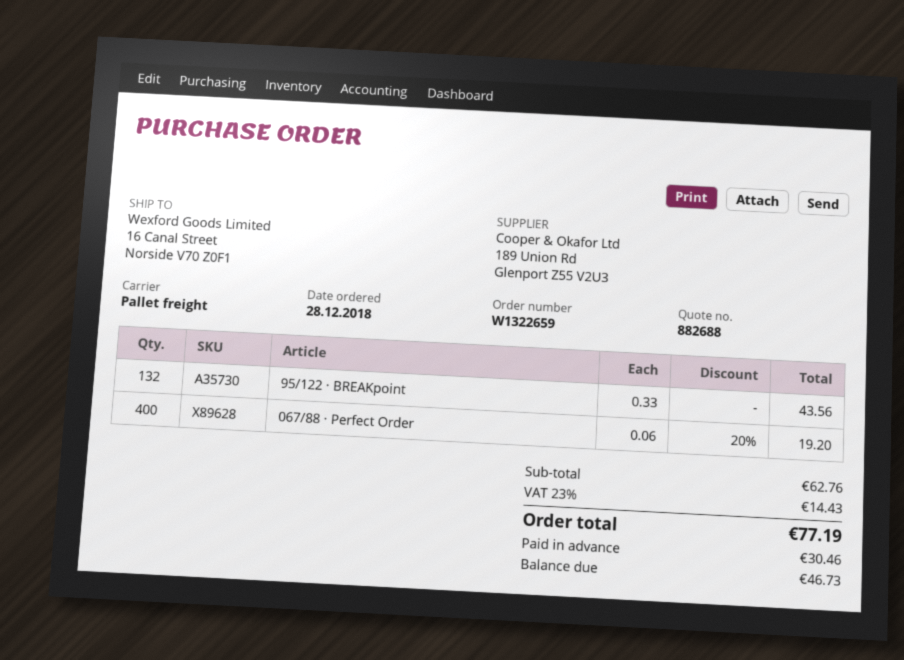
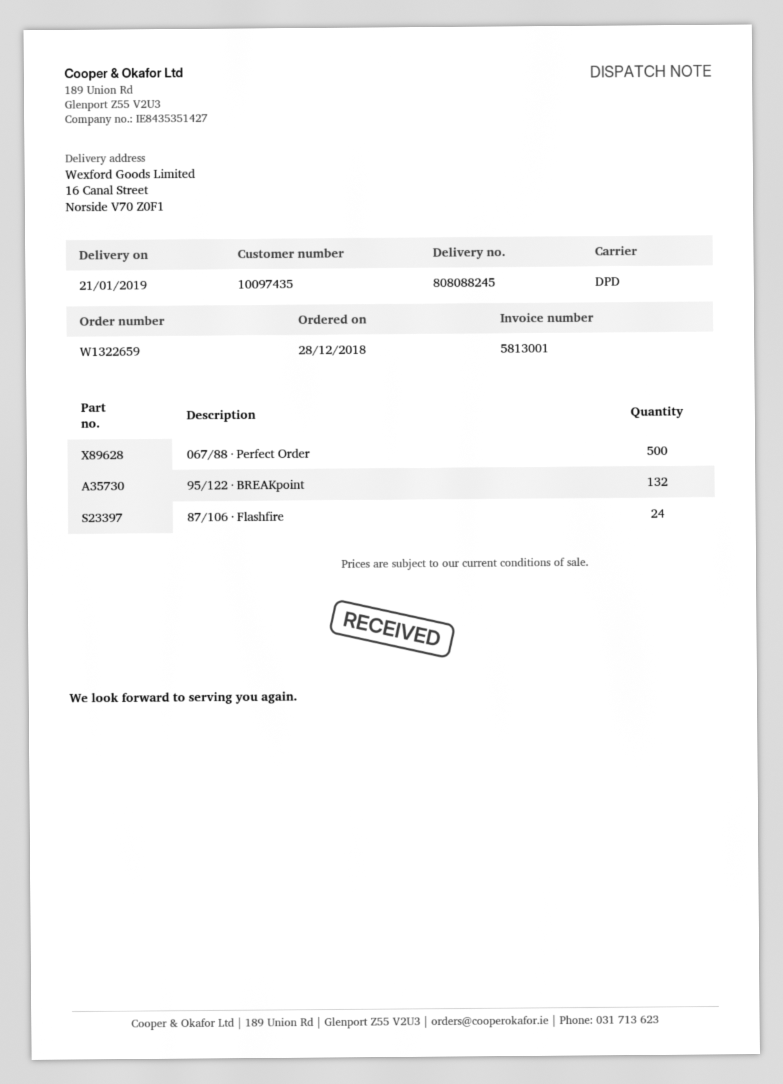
shipping method: pallet freight -> DPD
067/88 · Perfect Order: 400 -> 500
87/106 · Flashfire: none -> 24

